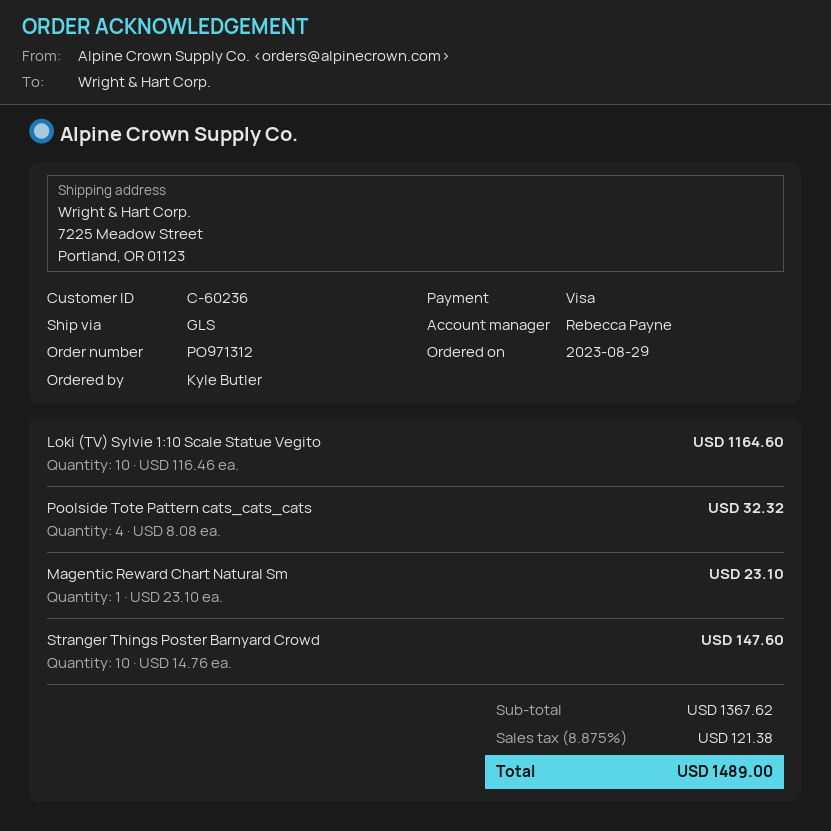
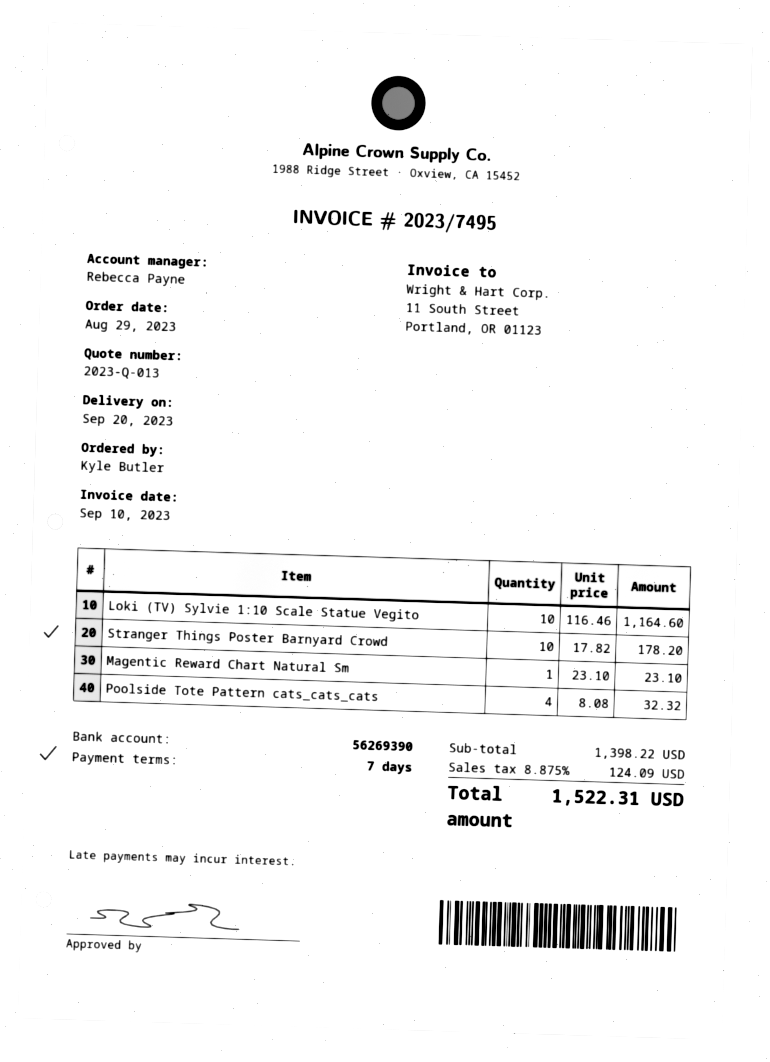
Stranger Things Poster Barnyard Crowd: 10 x 14.76 = 147.60 -> 10 x 17.82 = 178.20
subtotal: 1367.62 -> 1398.22
tax: 8.875% = 121.38 -> 8.875% = 124.09
total: 1489.00 -> 1522.31

